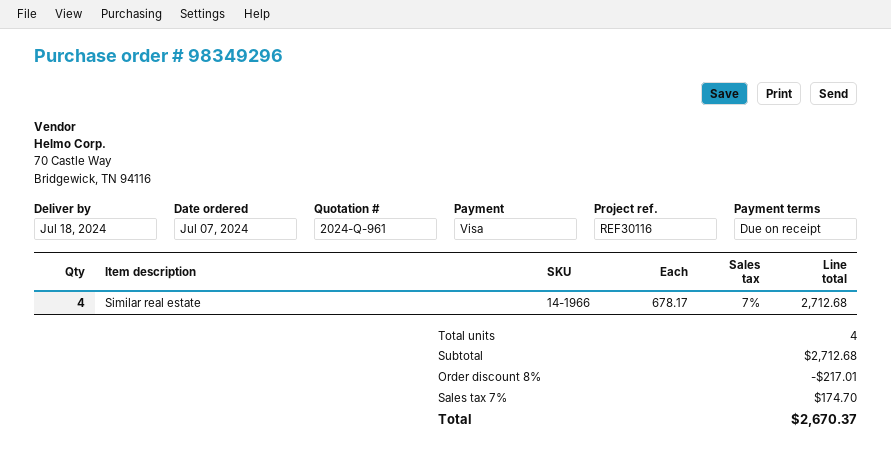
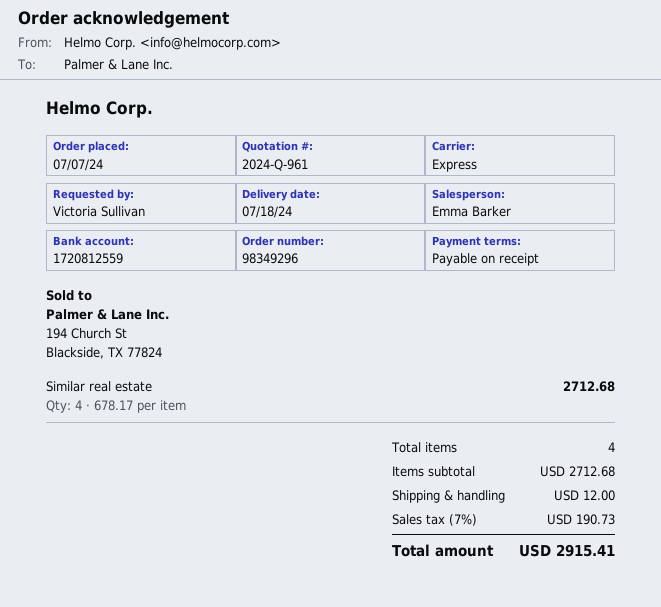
discount: 8% = 217.01 -> none
shipping: none -> 12.00
tax: 7% = 174.70 -> 7% = 190.73
total: 2670.37 -> 2915.41

